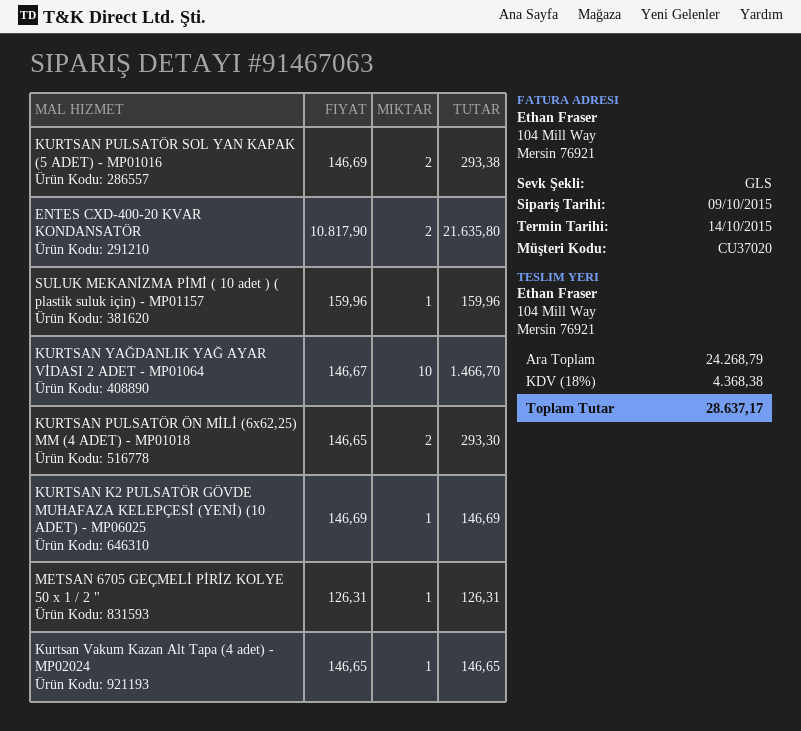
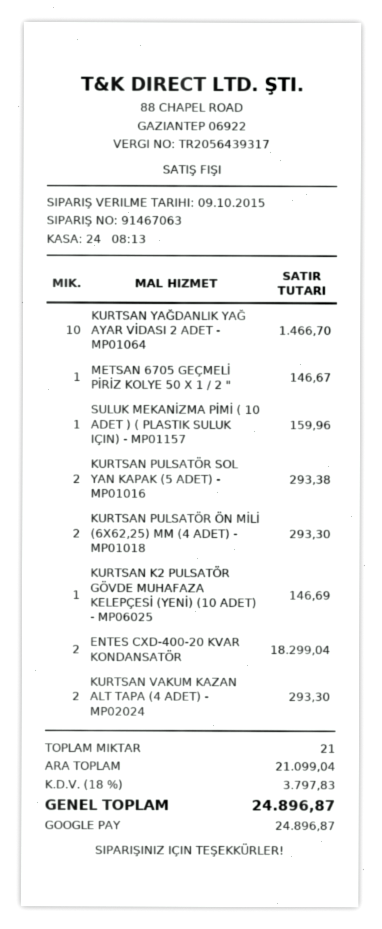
ENTES CXD-400-20 KVAR KONDANSATÖR: 2 for 21635.80 -> 2 for 18299.04
METSAN 6705 GEÇMELİ PİRİZ KOLYE 50 x 1 / 2 ": 1 for 126.31 -> 1 for 146.67
Kurtsan Vakum Kazan Alt Tapa (4 adet) - MP02024: 1 for 146.65 -> 2 for 293.30
subtotal: 24268.79 -> 21099.04
tax: 18% = 4368.38 -> 18% = 3797.83
total: 28637.17 -> 24896.87

